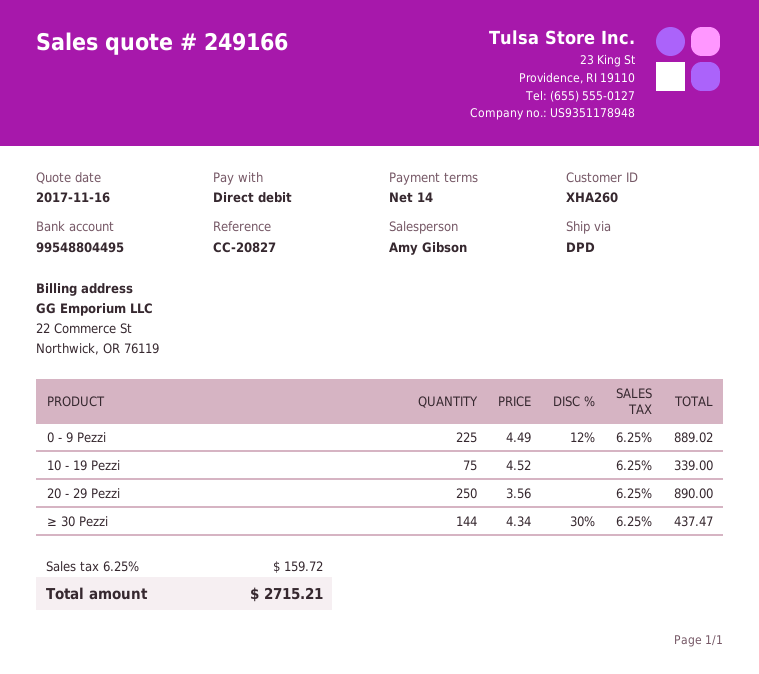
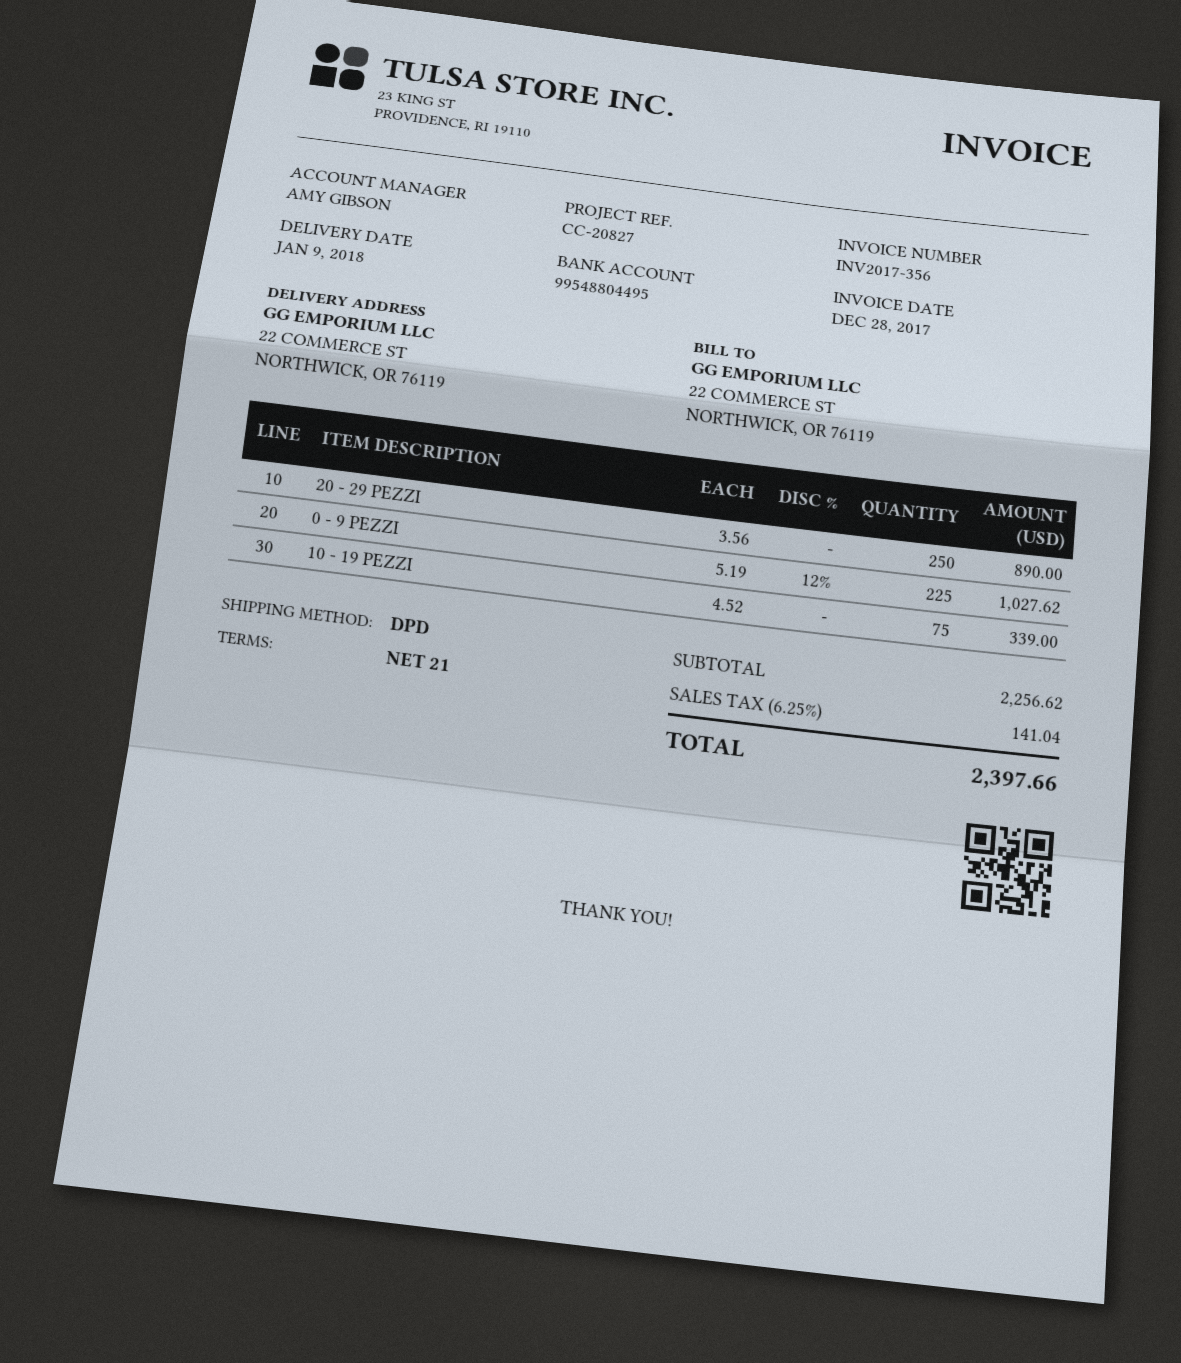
payment terms: 14 days -> 21 days
0 - 9 Pezzi: 225 x 4.49 - 12% = 889.02 -> 225 x 5.19 - 12% = 1027.62
≥ 30 Pezzi: 144 x 4.34 - 30% = 437.47 -> none
tax: 6.25% = 159.72 -> 6.25% = 141.04
total: 2715.21 -> 2397.66

